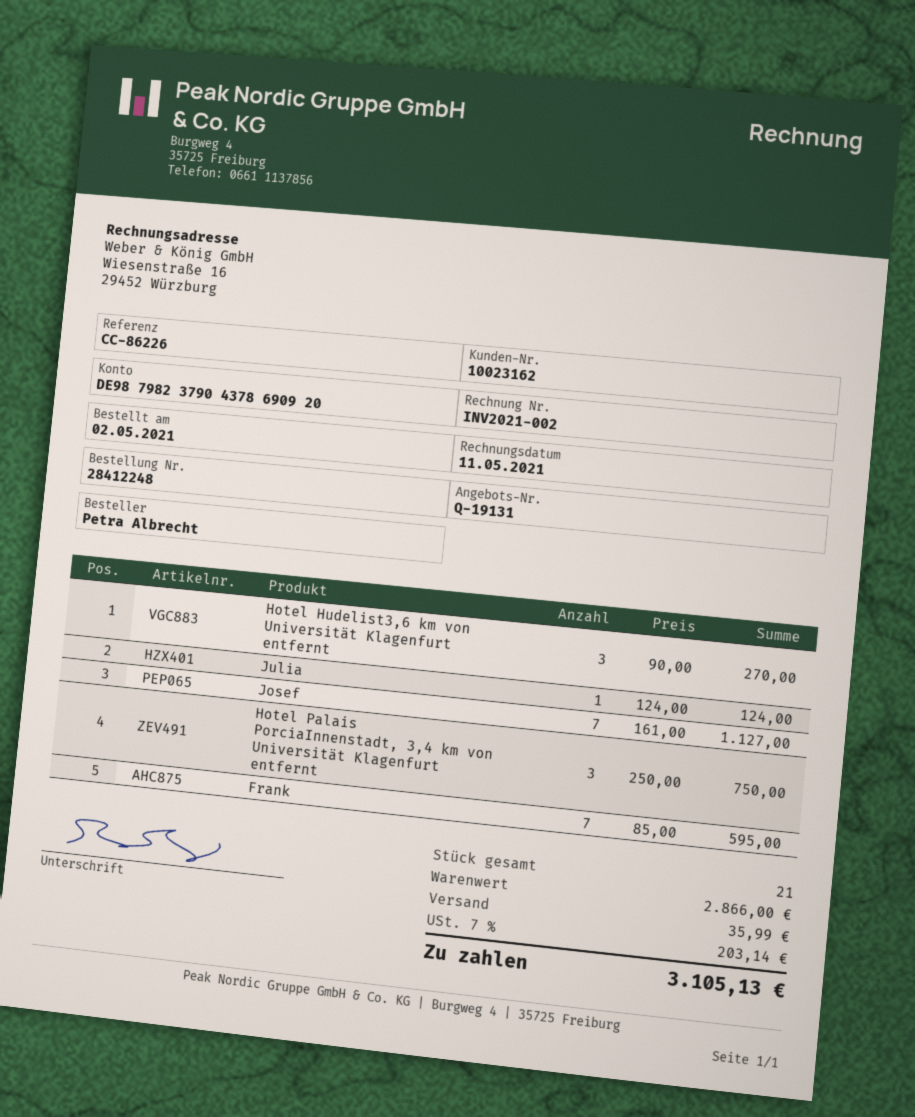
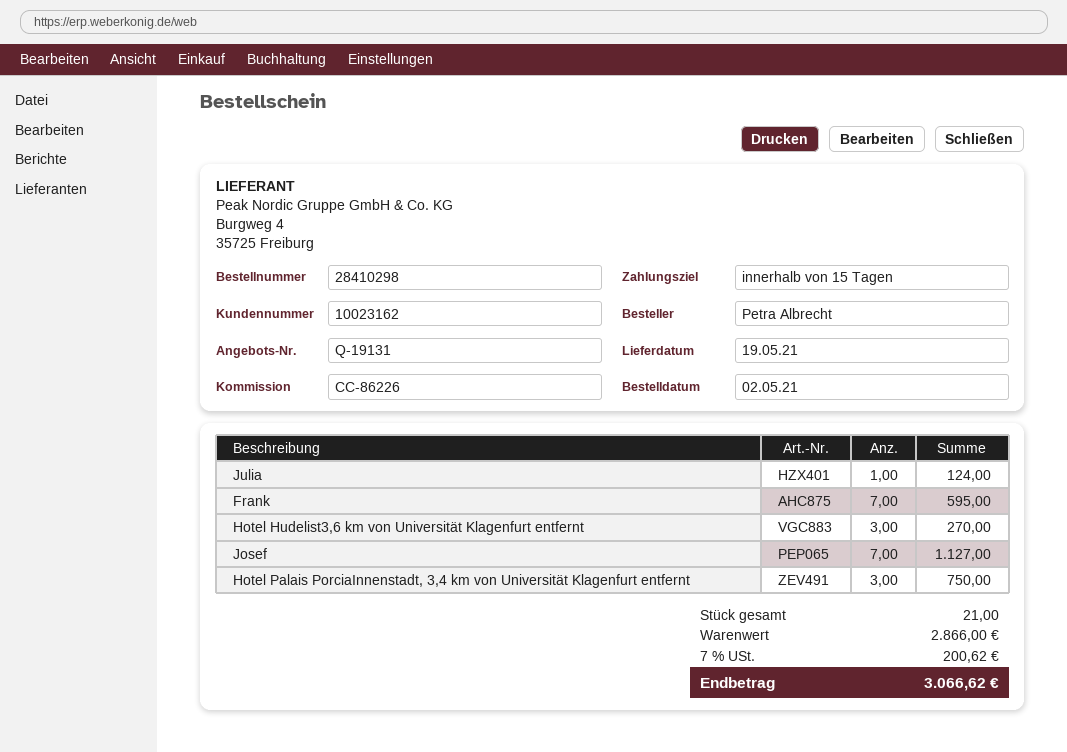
order number: 28412248 -> 28410298
shipping: 35.99 -> none
tax: 7% = 203.14 -> 7% = 200.62
total: 3105.13 -> 3066.62

